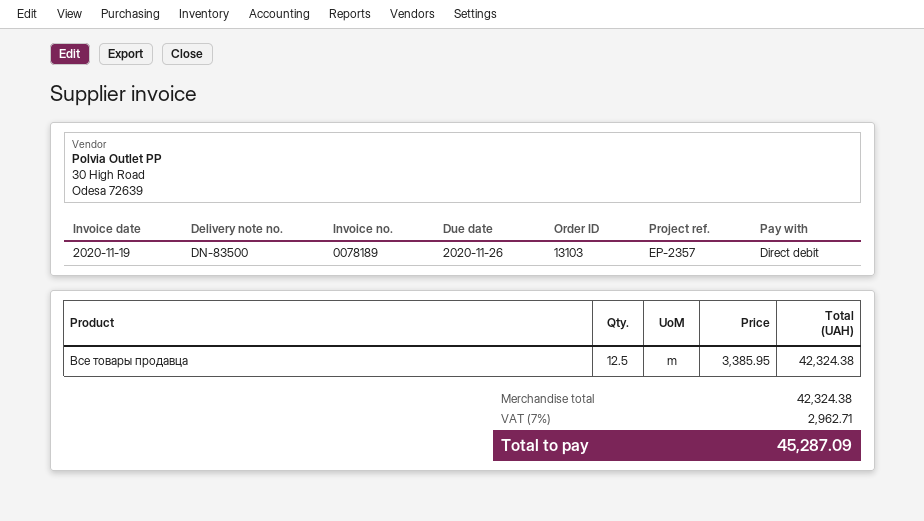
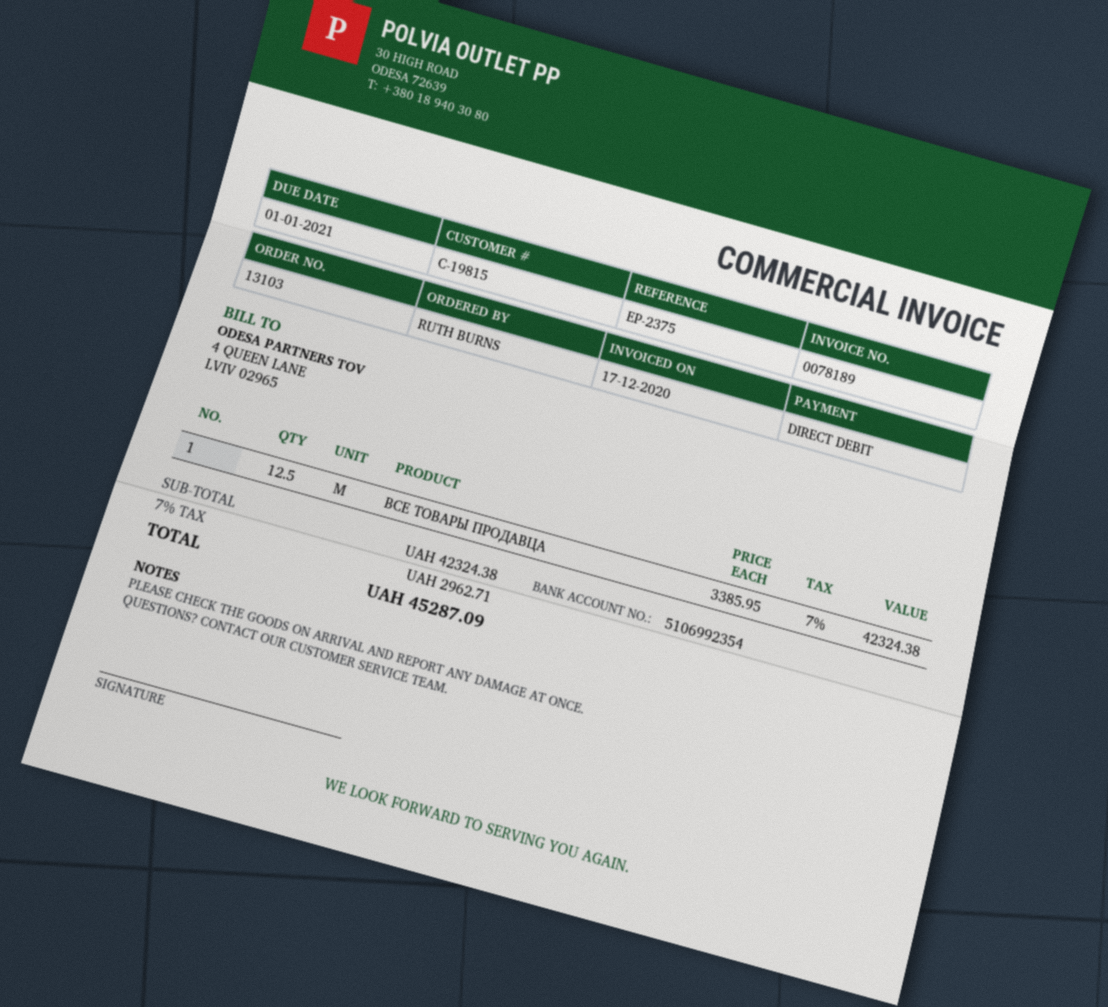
invoice date: 2020-11-19 -> 2020-12-17
due date: 2020-11-26 -> 2021-01-01
reference: EP-2357 -> EP-2375

